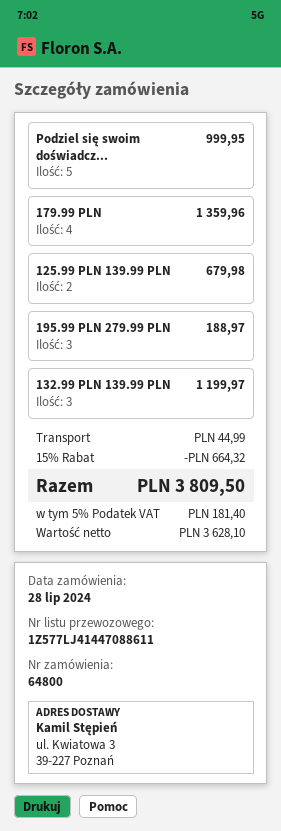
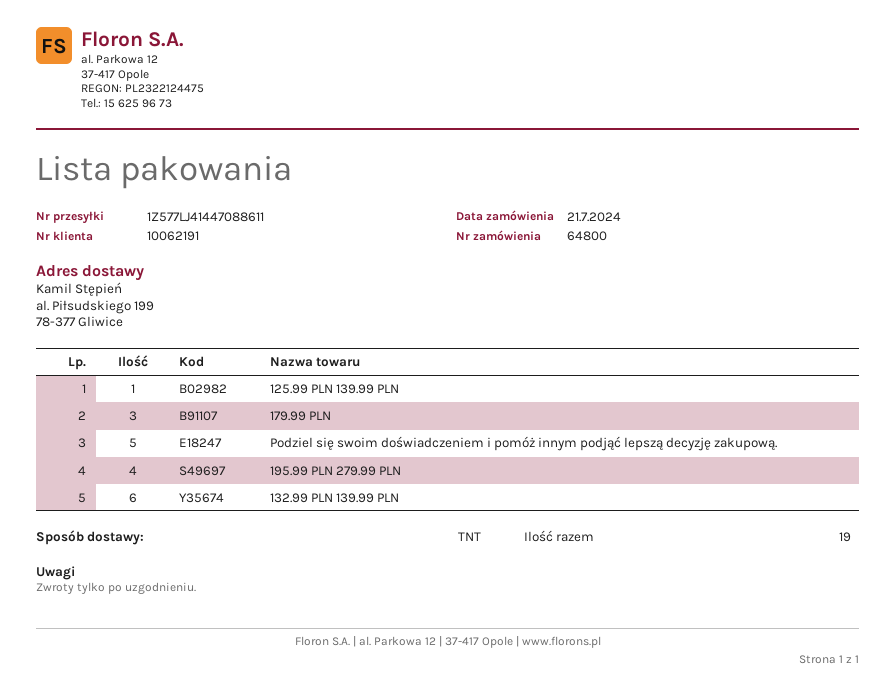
order date: 2024-07-28 -> 2024-07-21
ship to: ul. Kwiatowa 3, 39-227 Poznań -> al. Piłsudskiego 199, 78-377 Gliwice
179.99 PLN: 4 -> 3
125.99 PLN 139.99 PLN: 2 -> 1
195.99 PLN 279.99 PLN: 3 -> 4
132.99 PLN 139.99 PLN: 3 -> 6

